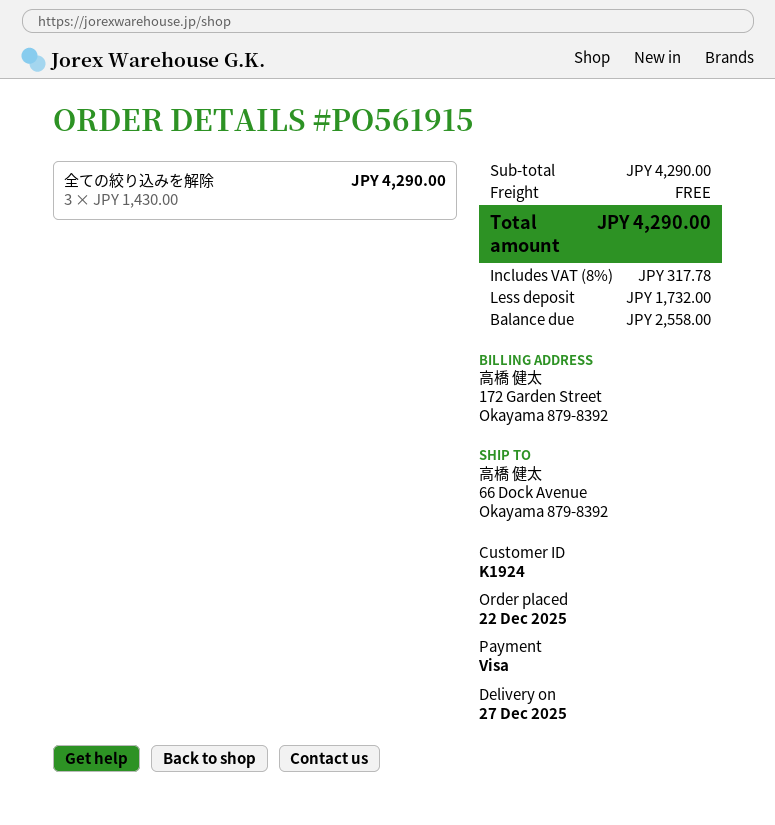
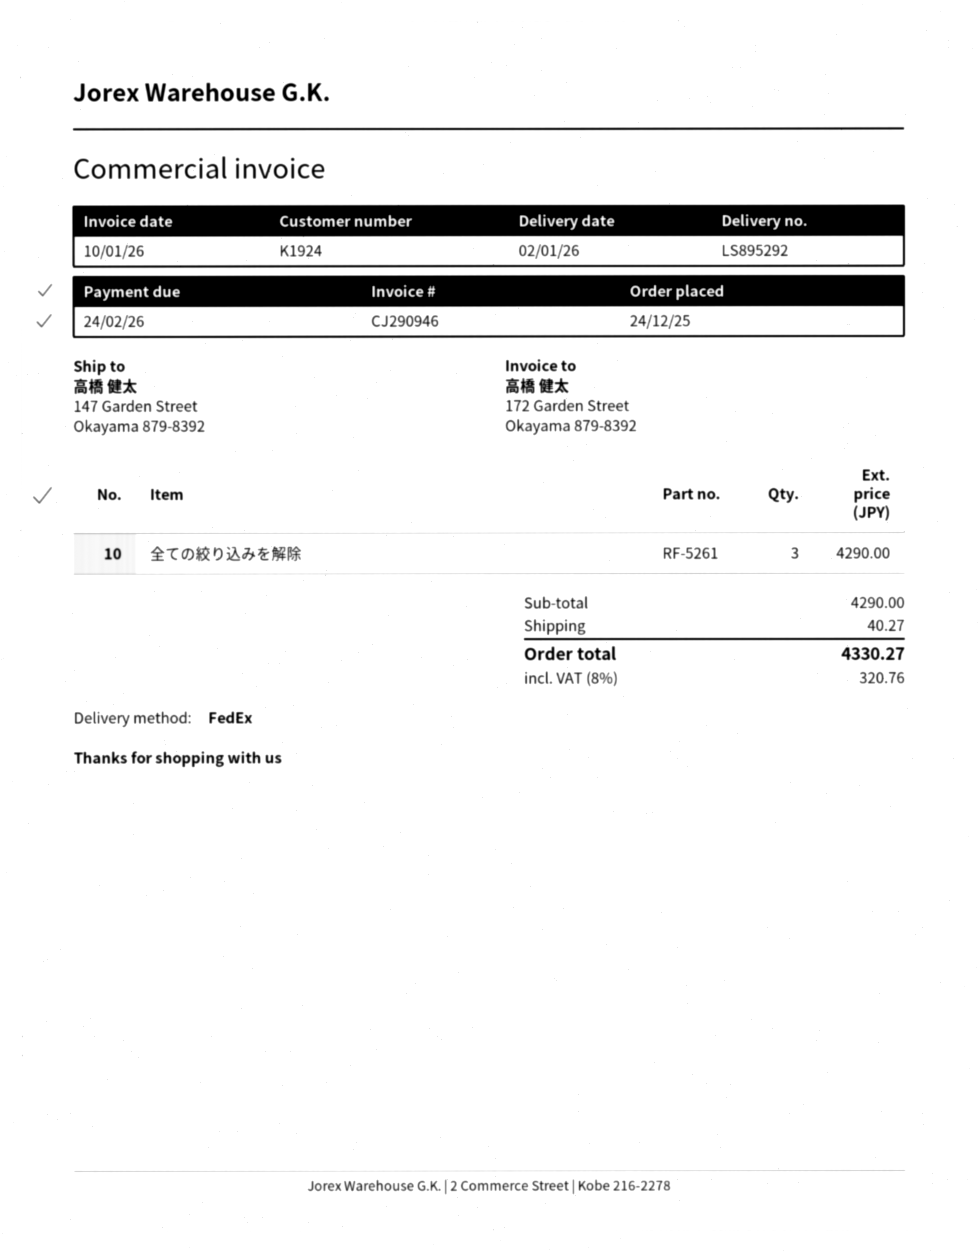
order date: 2025-12-22 -> 2025-12-24
delivery date: 2025-12-27 -> 2026-01-02
ship to: 66 Dock Avenue, Okayama 879-8392 -> 147 Garden Street, Okayama 879-8392
shipping: 0.00 -> 40.27
tax: 8% = 317.78 -> 8% = 320.76
total: 4290.00 -> 4330.27

